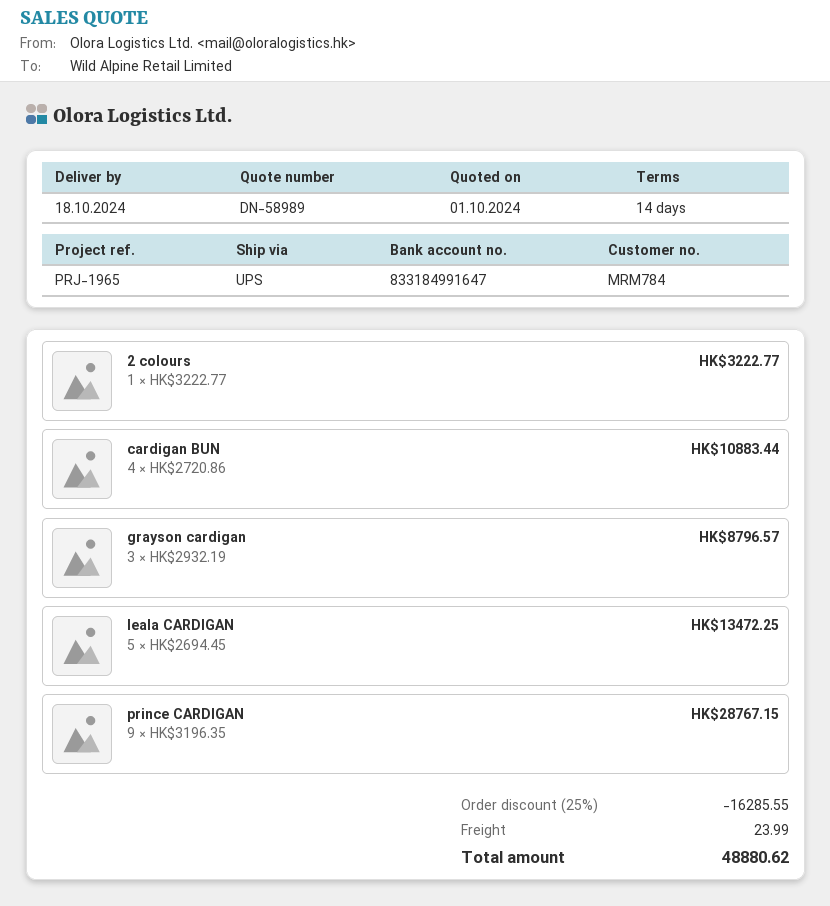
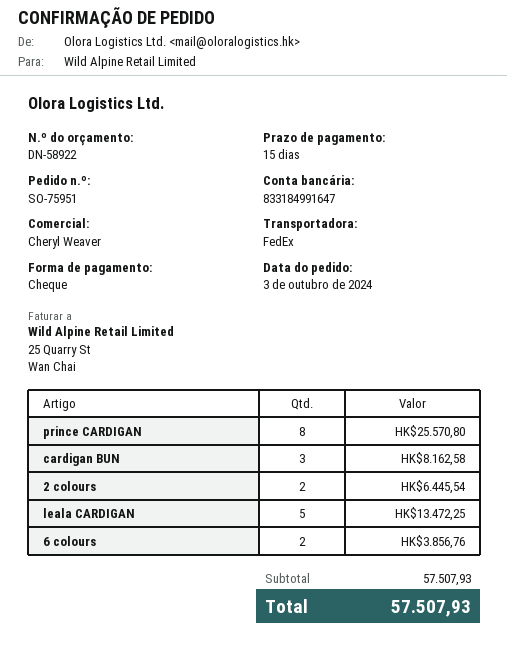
quote number: DN-58989 -> DN-58922
payment terms: 14 days -> 15 days
shipping method: UPS -> FedEx
2 colours: 1 for 3222.77 -> 2 for 6445.54
cardigan BUN: 4 for 10883.44 -> 3 for 8162.58
grayson cardigan: 3 for 8796.57 -> none
prince CARDIGAN: 9 for 28767.15 -> 8 for 25570.80
6 colours: none -> 2 for 3856.76
discount: 25% = 16285.55 -> none
shipping: 23.99 -> none
total: 48880.62 -> 57507.93

